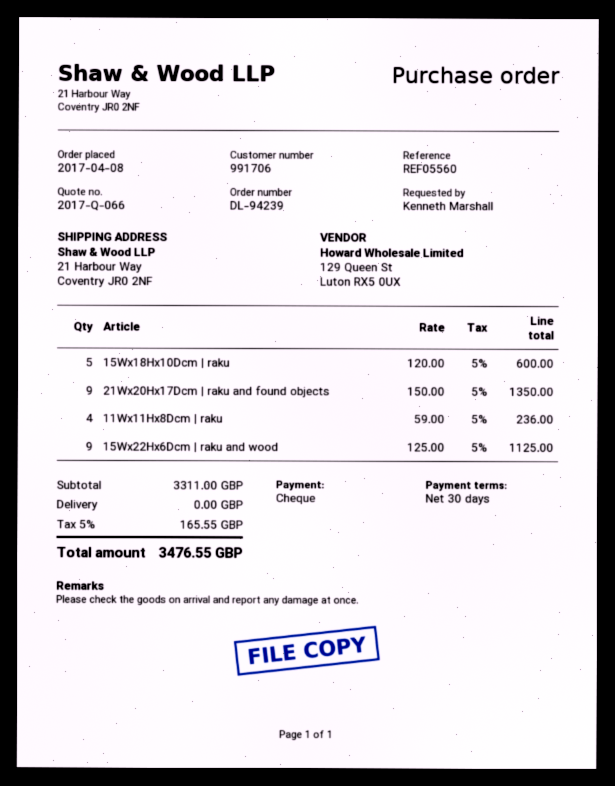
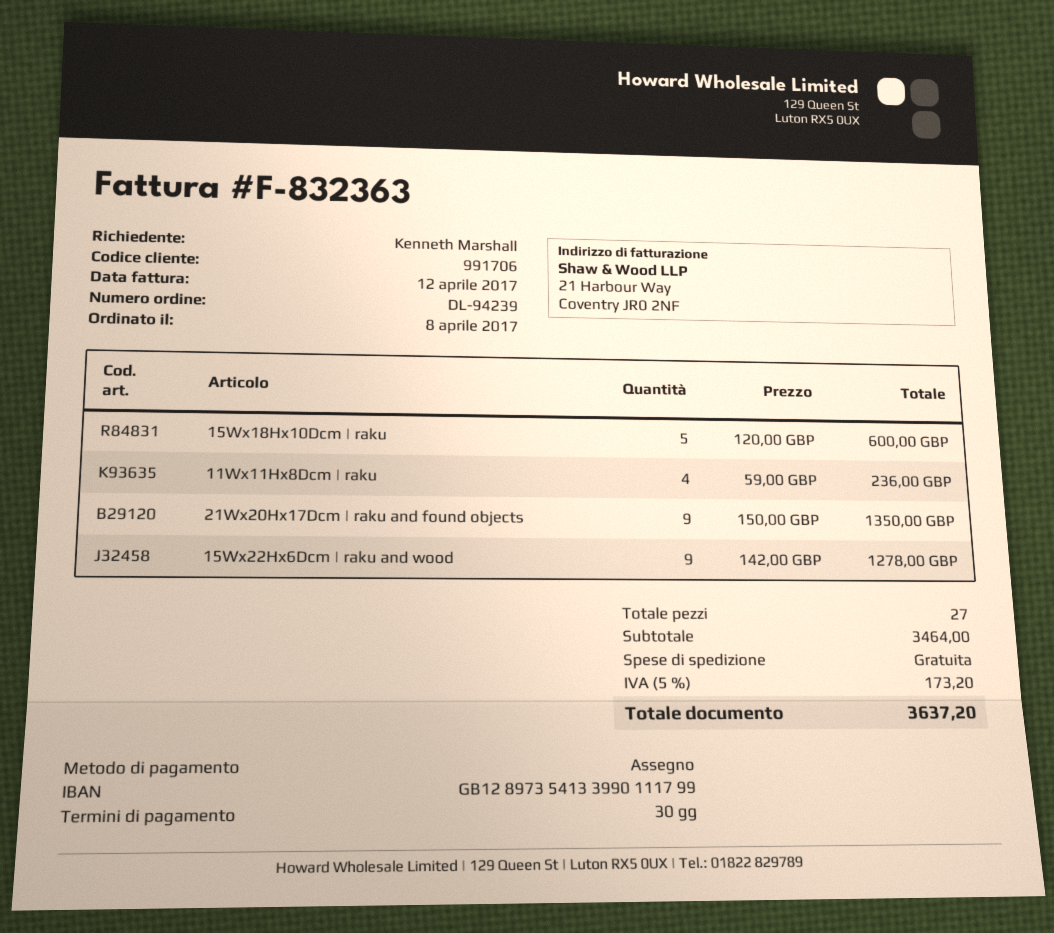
15Wx22Hx6Dcm | raku and wood: 9 x 125.00 = 1125.00 -> 9 x 142.00 = 1278.00
subtotal: 3311.00 -> 3464.00
tax: 5% = 165.55 -> 5% = 173.20
total: 3476.55 -> 3637.20

